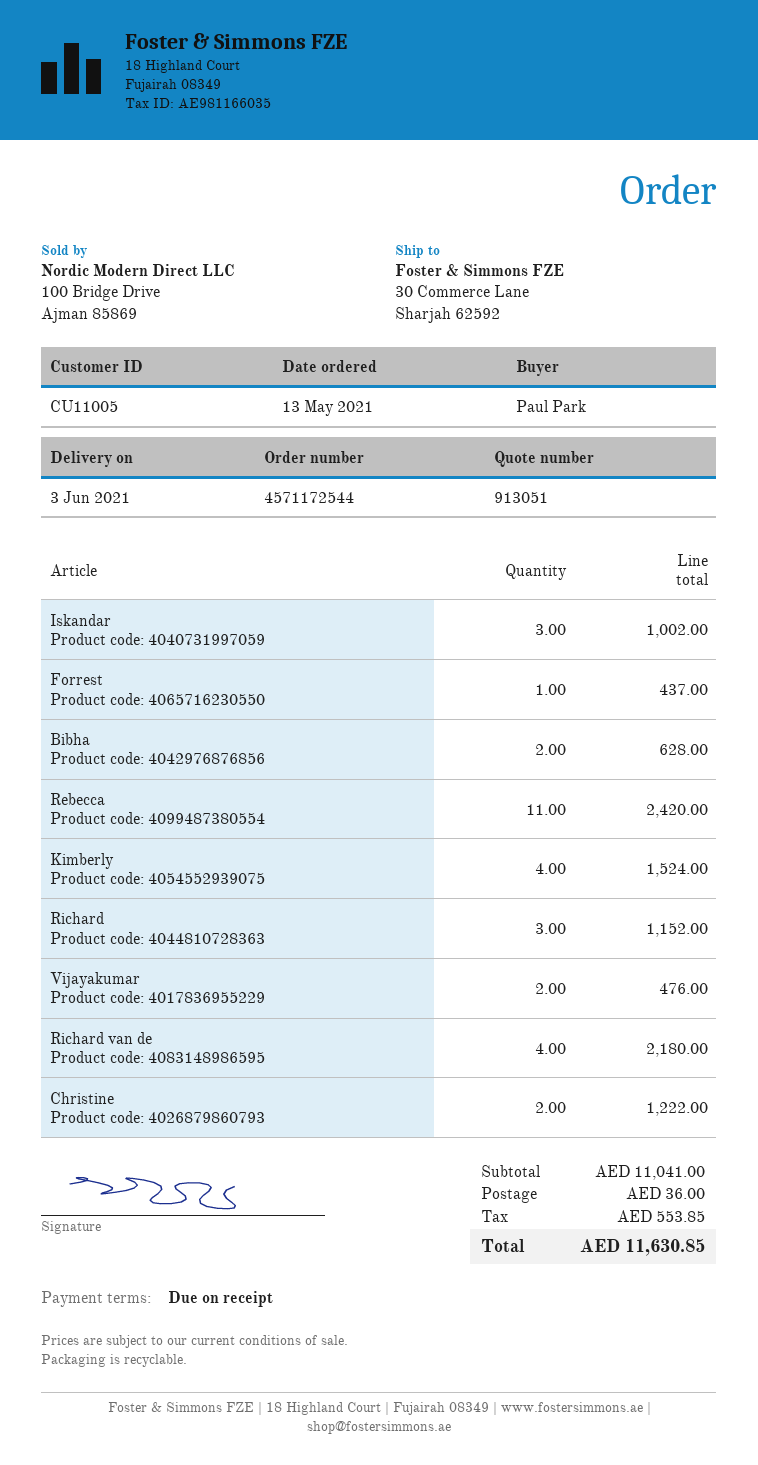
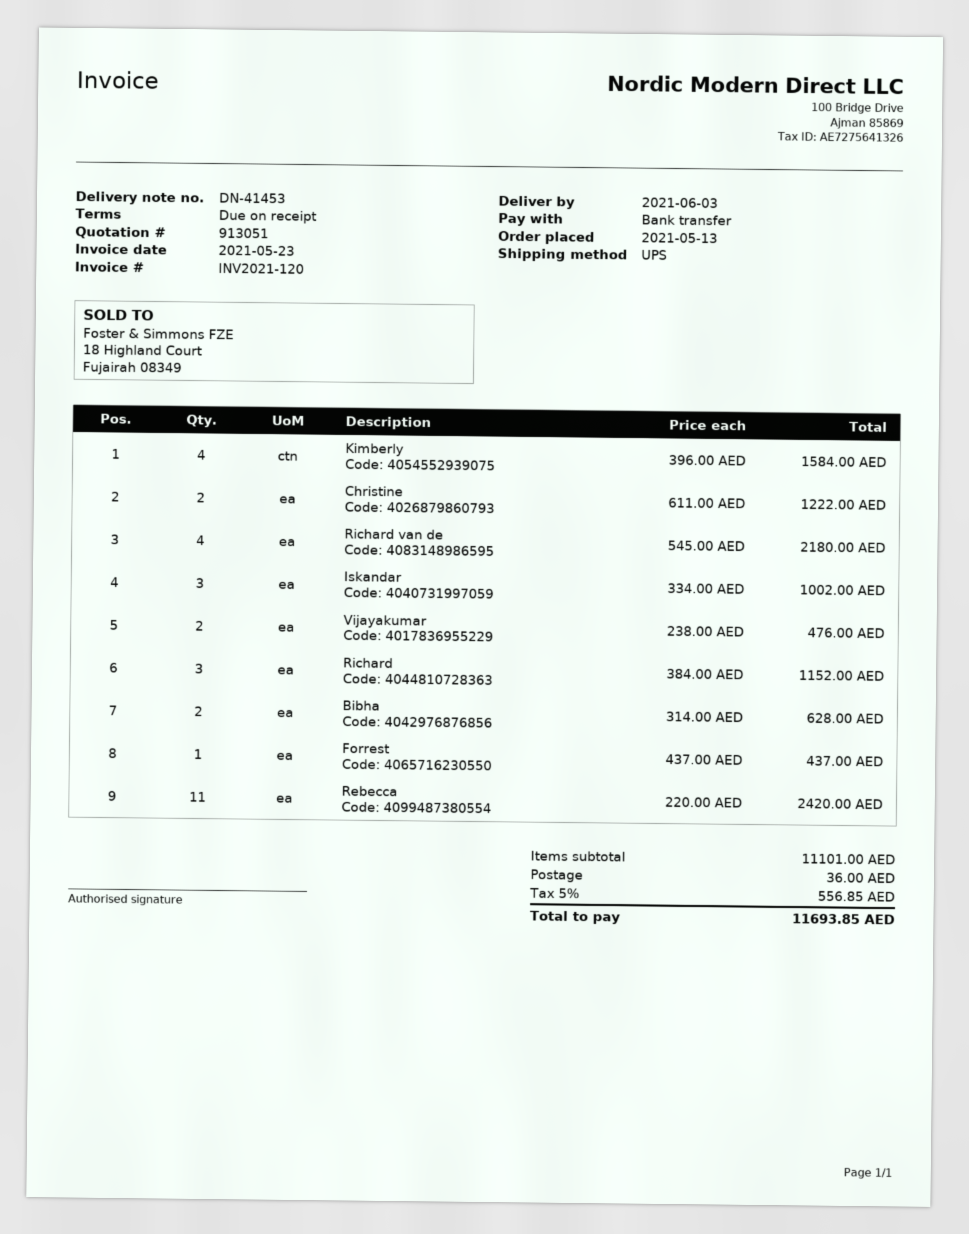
Kimberly: 4 for 1524.00 -> 4 for 1584.00
subtotal: 11041.00 -> 11101.00
tax: 553.85 -> 556.85
total: 11630.85 -> 11693.85

